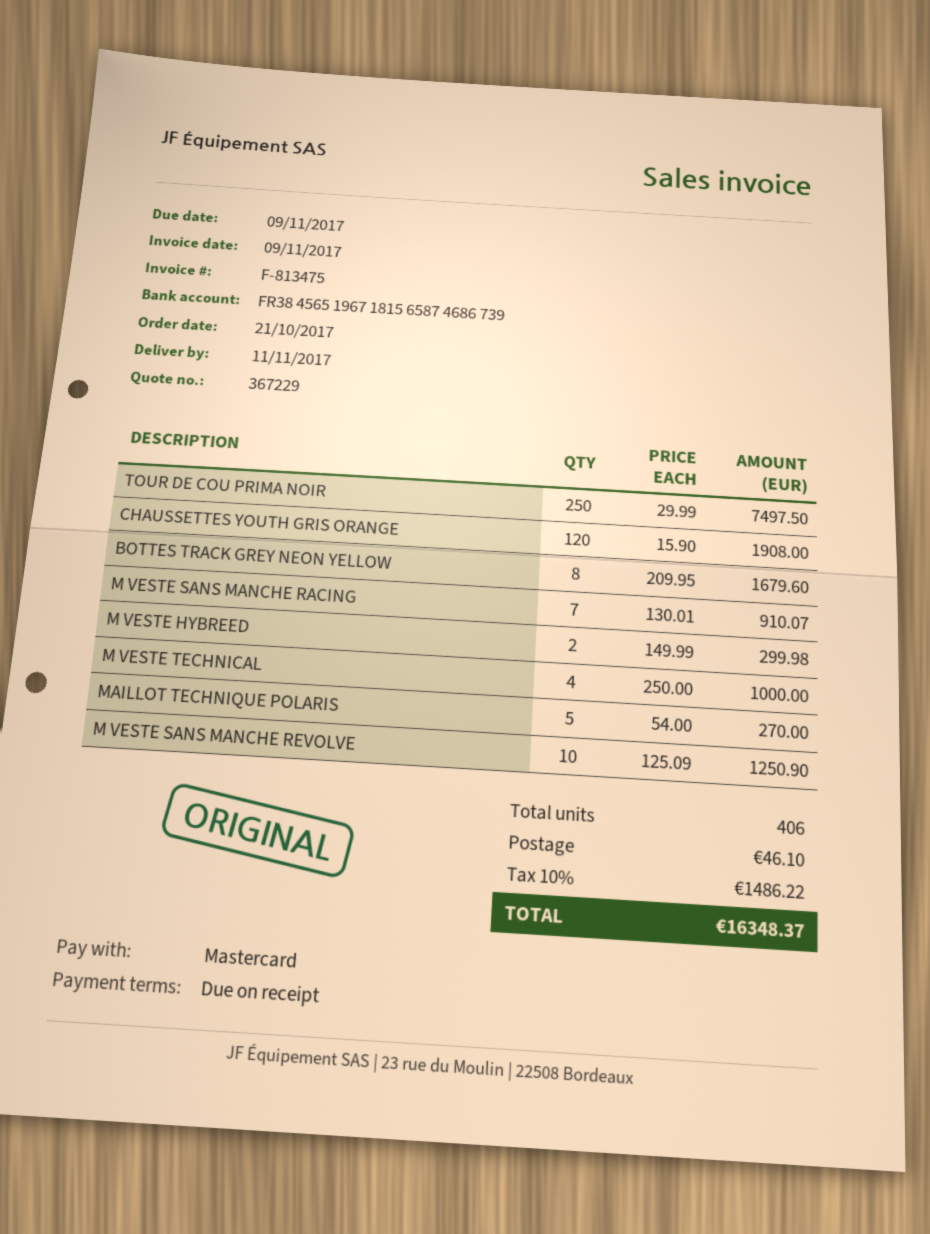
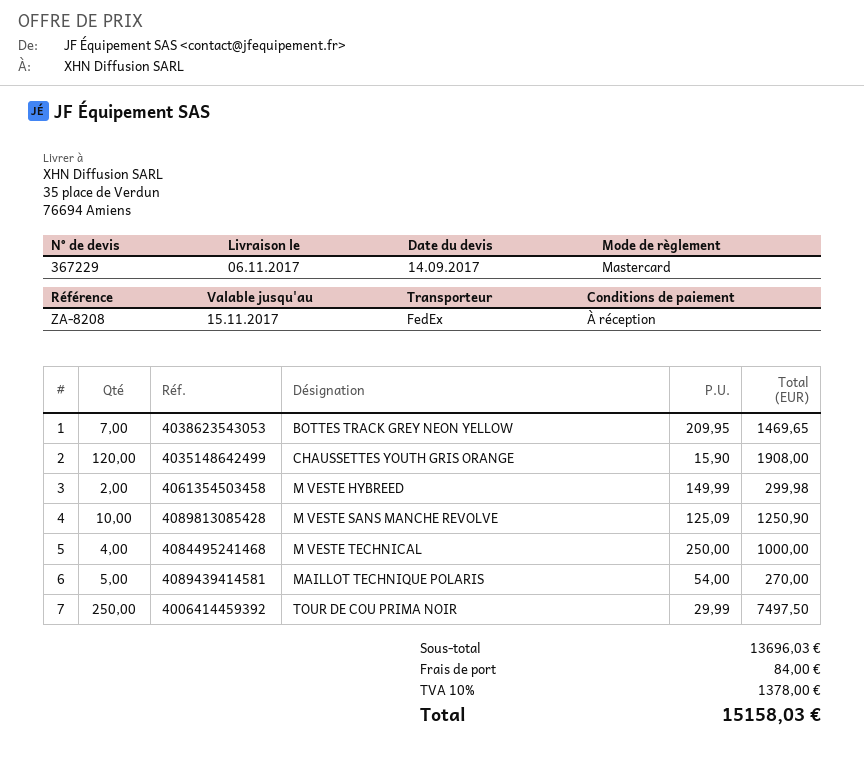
delivery date: 2017-11-11 -> 2017-11-06
BOTTES TRACK GREY NEON YELLOW: 8 x 209.95 = 1679.60 -> 7 x 209.95 = 1469.65
M VESTE SANS MANCHE RACING: 7 x 130.01 = 910.07 -> none
shipping: 46.10 -> 84.00
tax: 10% = 1486.22 -> 10% = 1378.00
total: 16348.37 -> 15158.03

